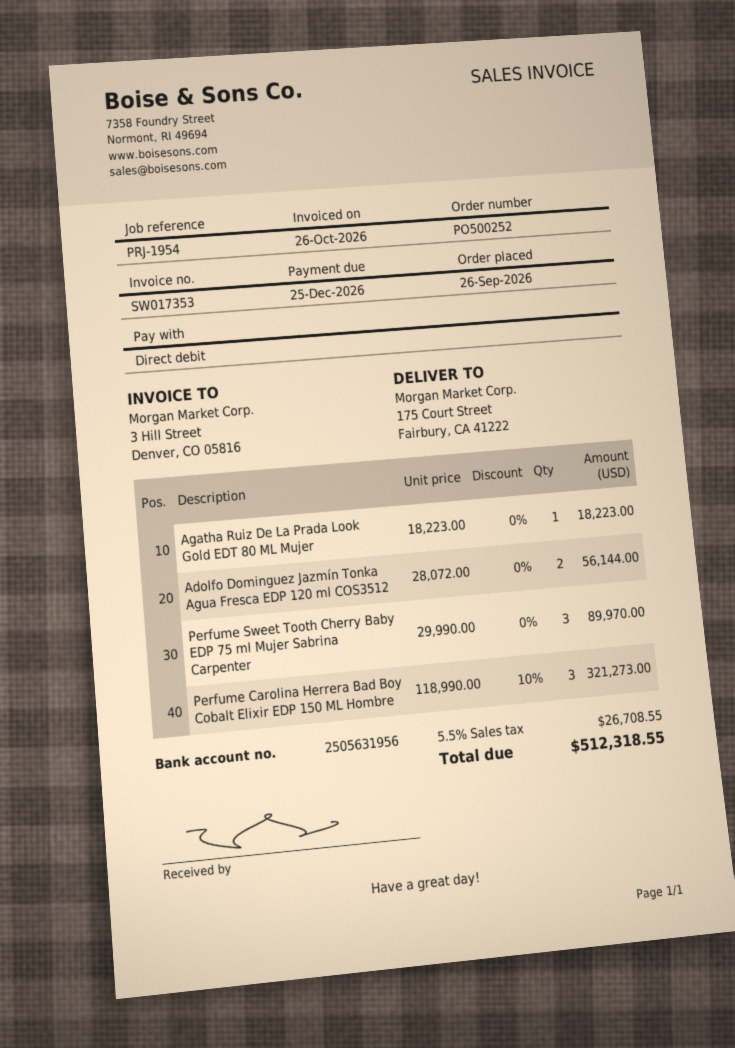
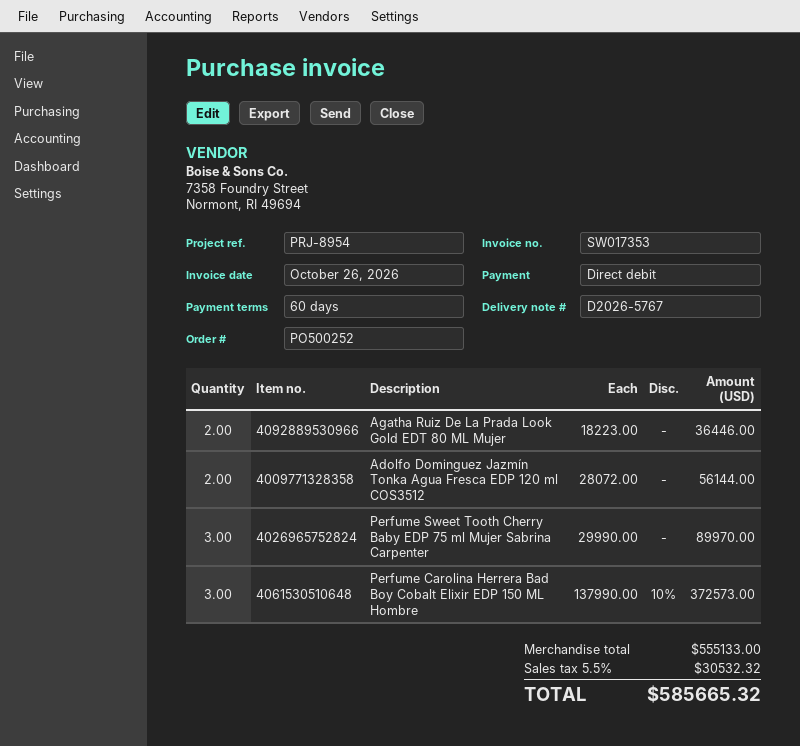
reference: PRJ-1954 -> PRJ-8954
Agatha Ruiz De La Prada Look Gold EDT 80 ML Mujer: 1 x 18223.00 = 18223.00 -> 2 x 18223.00 = 36446.00
Perfume Carolina Herrera Bad Boy Cobalt Elixir EDP 150 ML Hombre: 3 x 118990.00 - 10% = 321273.00 -> 3 x 137990.00 - 10% = 372573.00
tax: 5.5% = 26708.55 -> 5.5% = 30532.32
total: 512318.55 -> 585665.32

